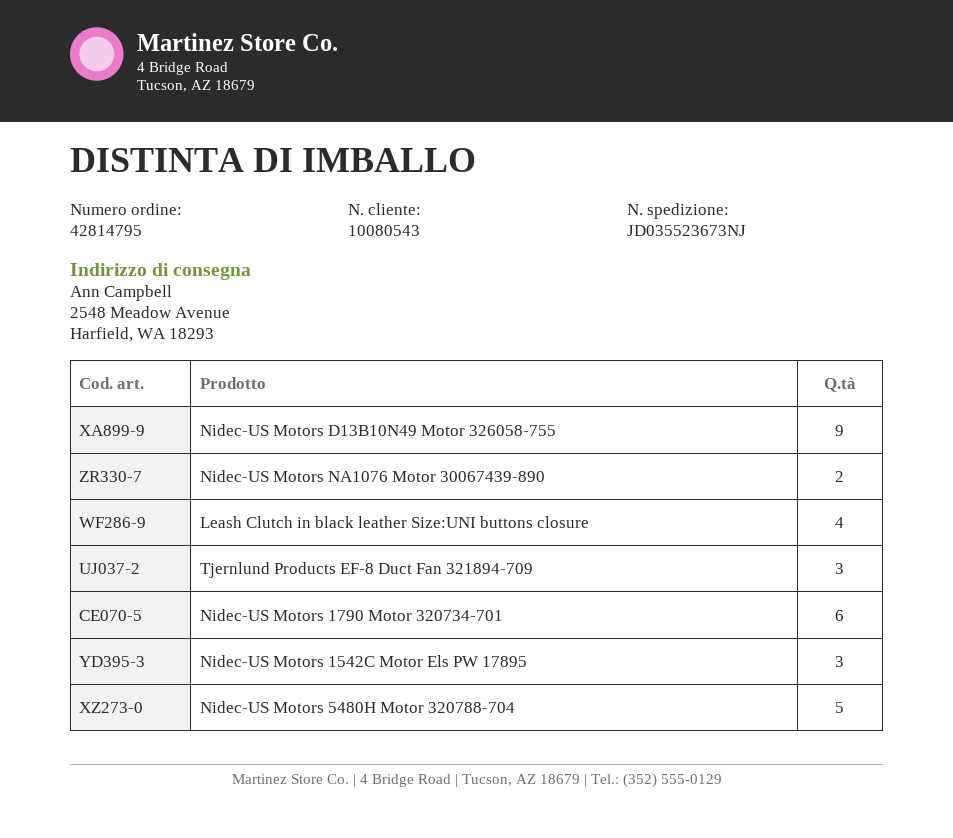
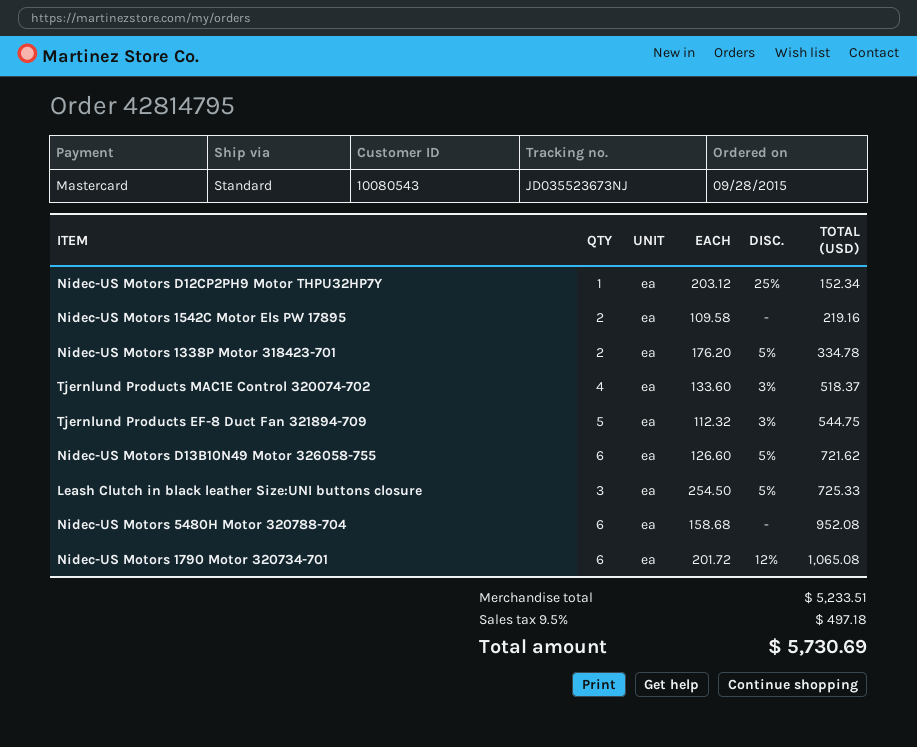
Nidec-US Motors D13B10N49 Motor 326058-755: 9 -> 6
Nidec-US Motors NA1076 Motor 30067439-890: 2 -> none
Leash Clutch in black leather Size:UNI buttons closure: 4 -> 3
Tjernlund Products EF-8 Duct Fan 321894-709: 3 -> 5
Nidec-US Motors 1542C Motor Els PW 17895: 3 -> 2
Nidec-US Motors 5480H Motor 320788-704: 5 -> 6
Nidec-US Motors D12CP2PH9 Motor THPU32HP7Y: none -> 1
Nidec-US Motors 1338P Motor 318423-701: none -> 2
Tjernlund Products MAC1E Control 320074-702: none -> 4

